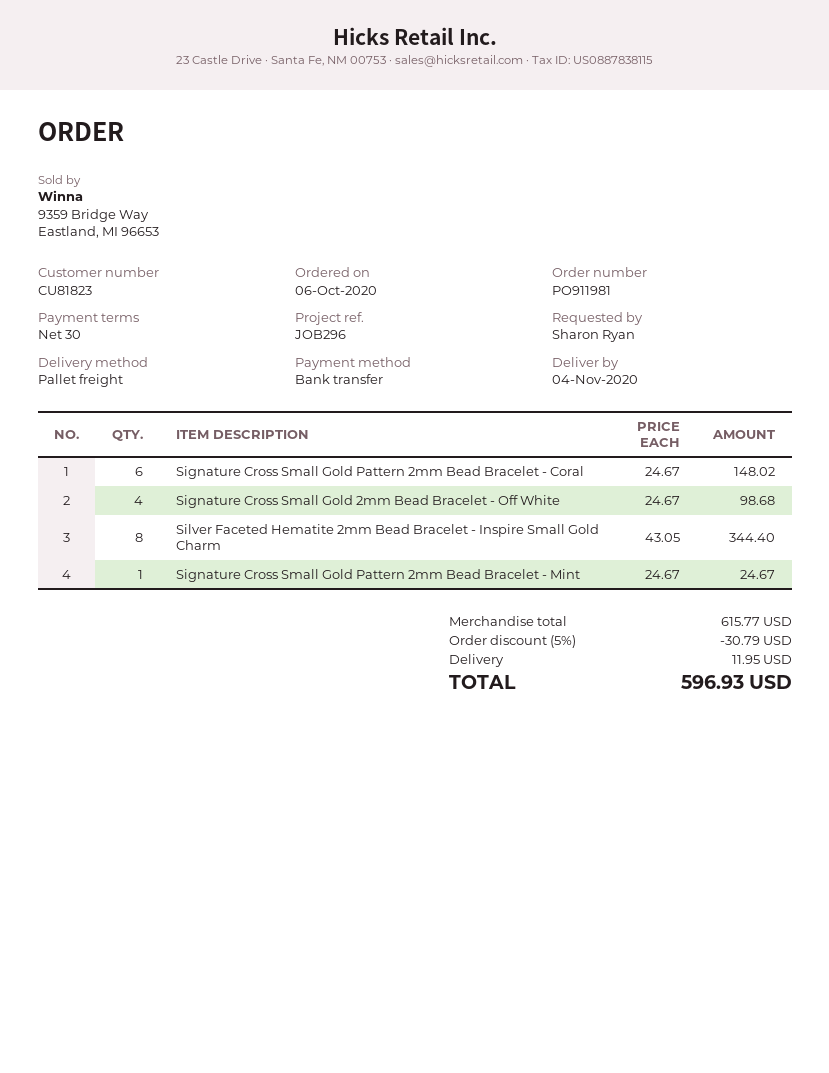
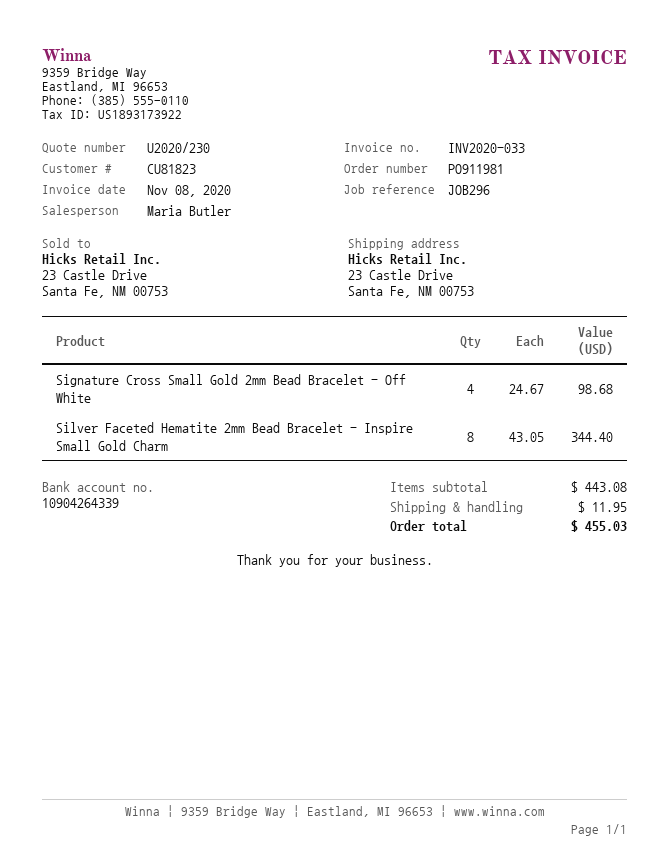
Signature Cross Small Gold Pattern 2mm Bead Bracelet - Coral: 6 x 24.67 = 148.02 -> none
Signature Cross Small Gold Pattern 2mm Bead Bracelet - Mint: 1 x 24.67 = 24.67 -> none
subtotal: 615.77 -> 443.08
discount: 5% = 30.79 -> none
total: 596.93 -> 455.03

